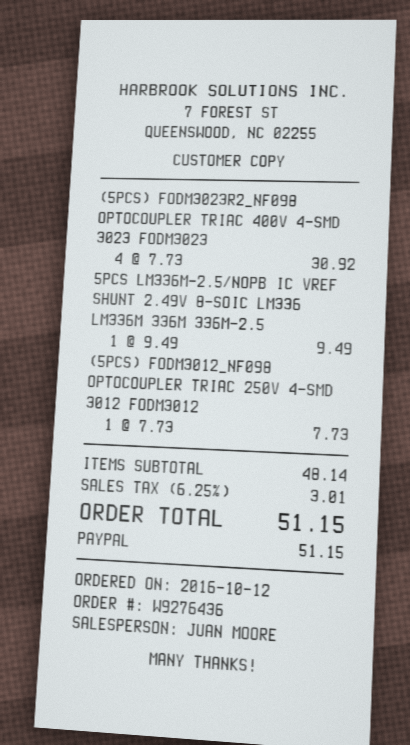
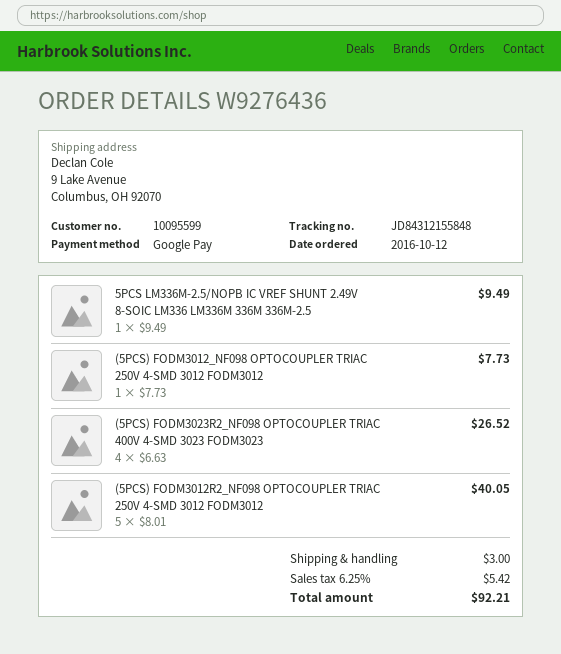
payment method: PayPal -> Google Pay
(5PCS) FODM3023R2_NF098 OPTOCOUPLER TRIAC 400V 4-SMD 3023 FODM3023: 4 x 7.73 = 30.92 -> 4 x 6.63 = 26.52
(5PCS) FODM3012R2_NF098 OPTOCOUPLER TRIAC 250V 4-SMD 3012 FODM3012: none -> 5 x 8.01 = 40.05
shipping: none -> 3.00
tax: 6.25% = 3.01 -> 6.25% = 5.42
total: 51.15 -> 92.21

